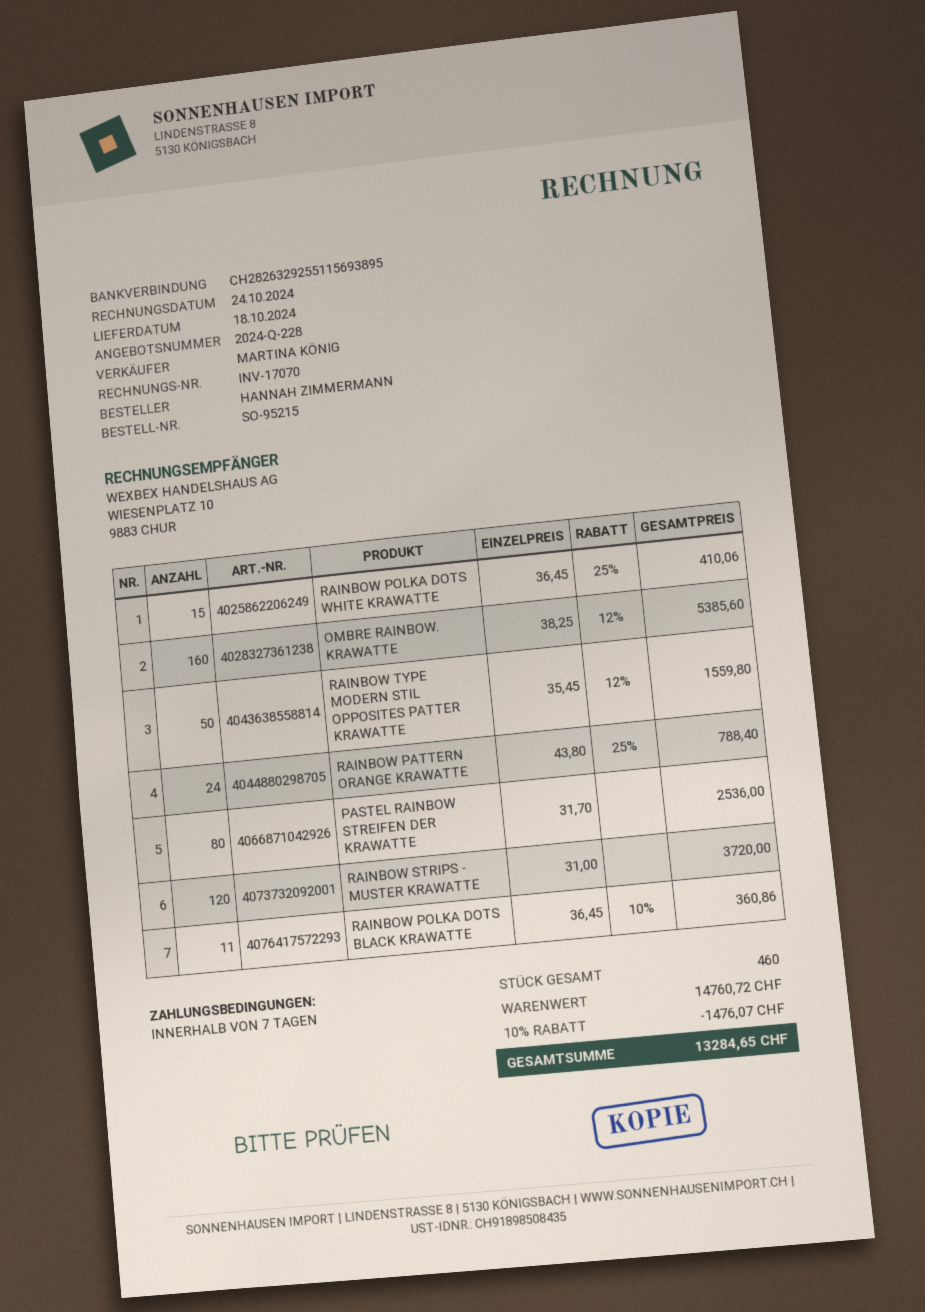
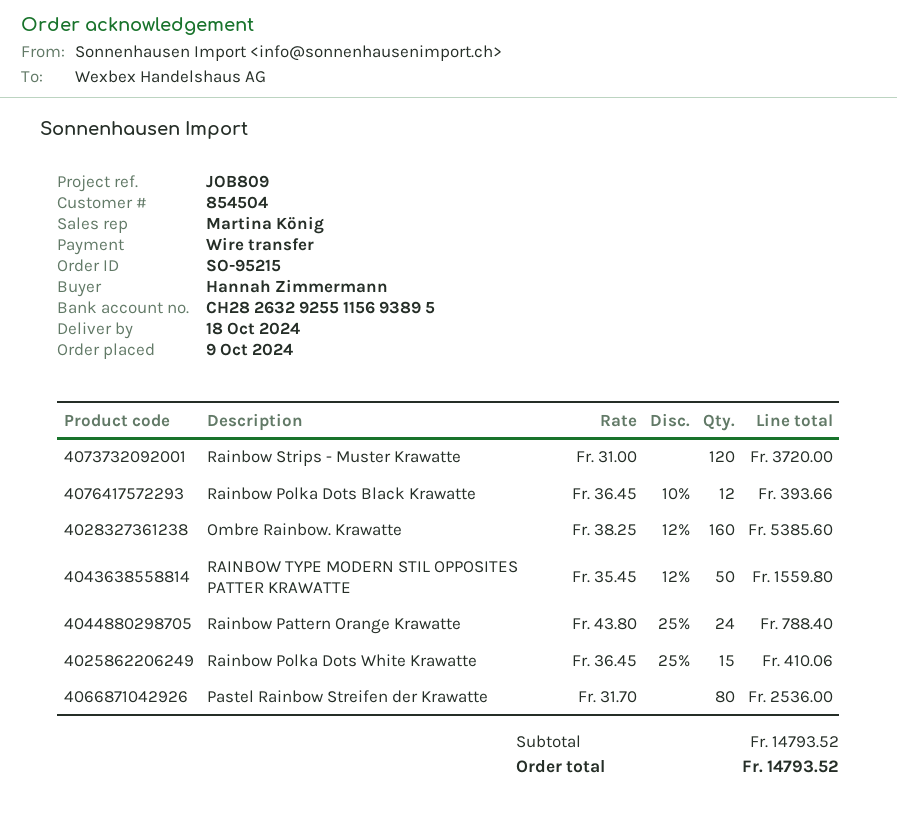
RAINBOW POLKA DOTS BLACK KRAWATTE: 11 x 36.45 - 10% = 360.86 -> 12 x 36.45 - 10% = 393.66
subtotal: 14760.72 -> 14793.52
discount: 10% = 1476.07 -> none
total: 13284.65 -> 14793.52

